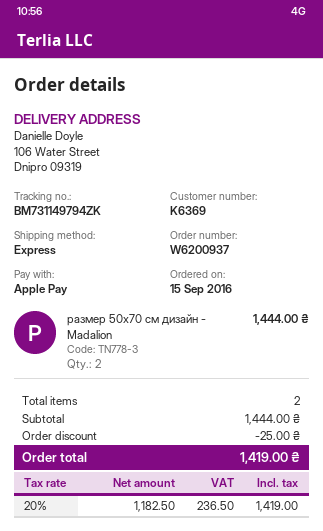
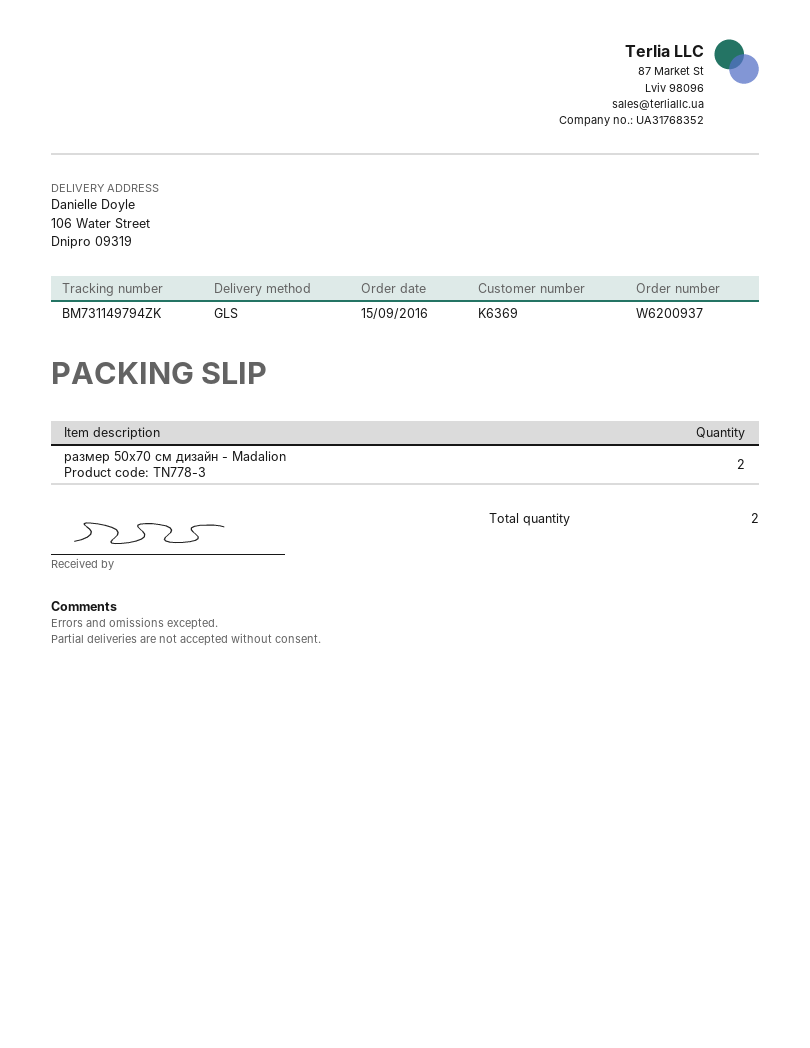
shipping method: express -> GLS

